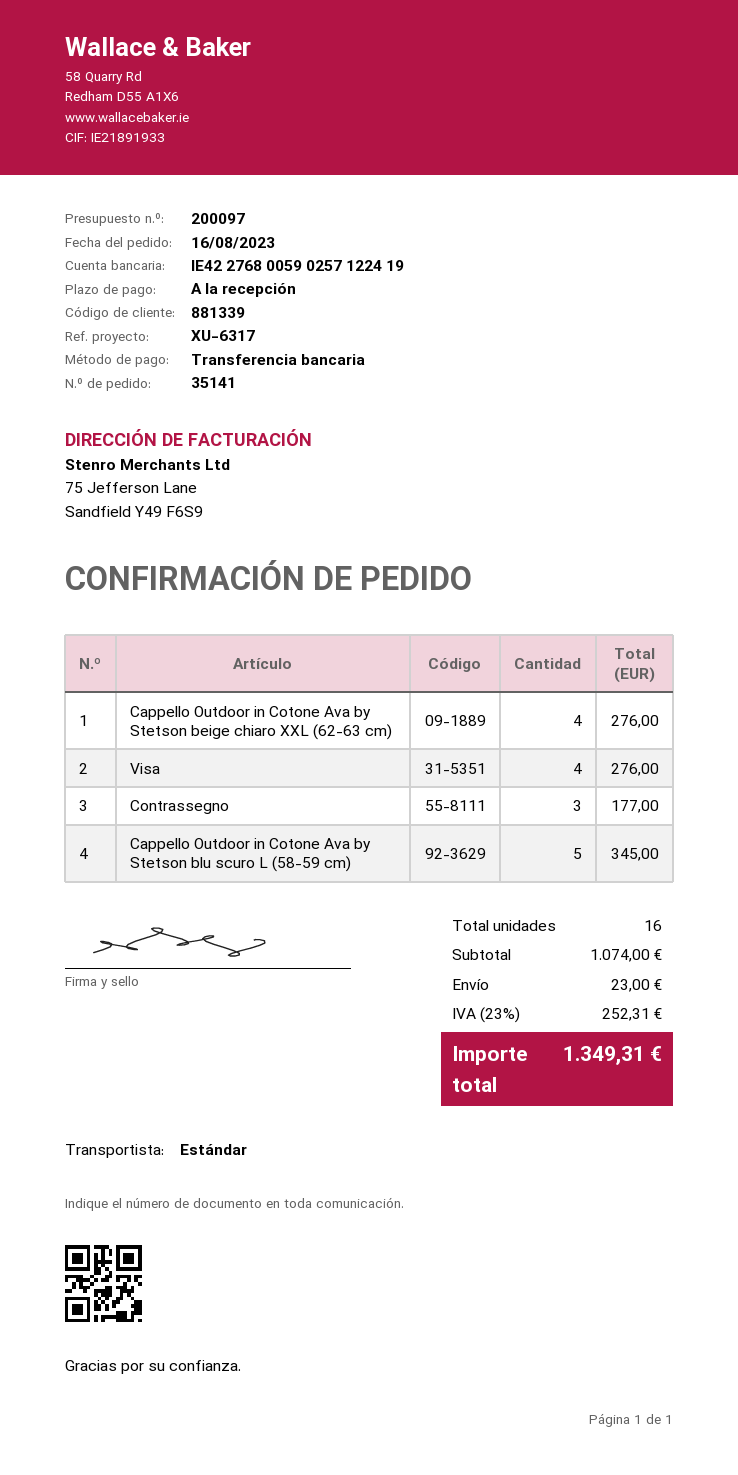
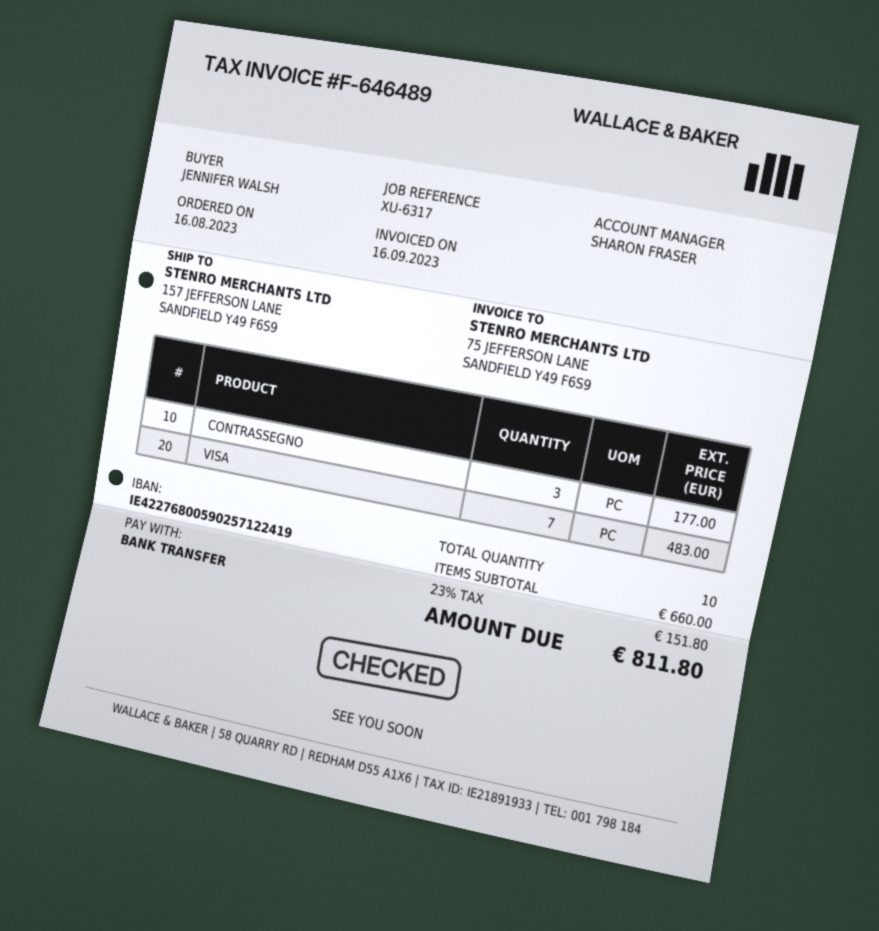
Cappello Outdoor in Cotone Ava by Stetson beige chiaro XXL (62-63 cm): 4 for 276.00 -> none
Visa: 4 for 276.00 -> 7 for 483.00
Cappello Outdoor in Cotone Ava by Stetson blu scuro L (58-59 cm): 5 for 345.00 -> none
total quantity: 16 -> 10
subtotal: 1074.00 -> 660.00
shipping: 23.00 -> none
tax: 23% = 252.31 -> 23% = 151.80
total: 1349.31 -> 811.80

